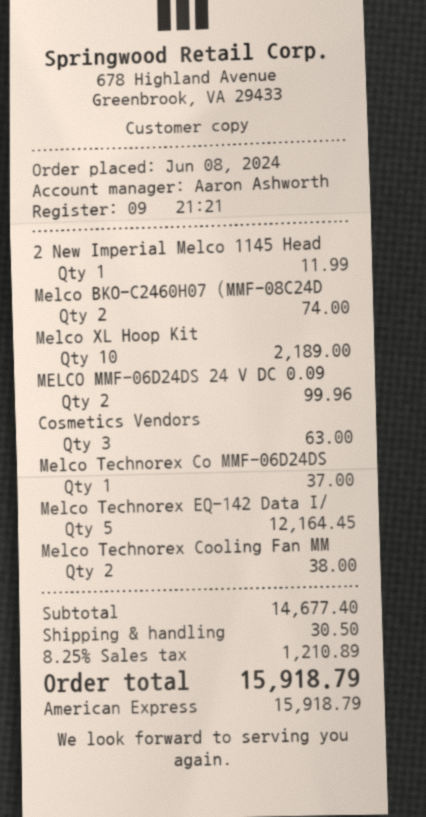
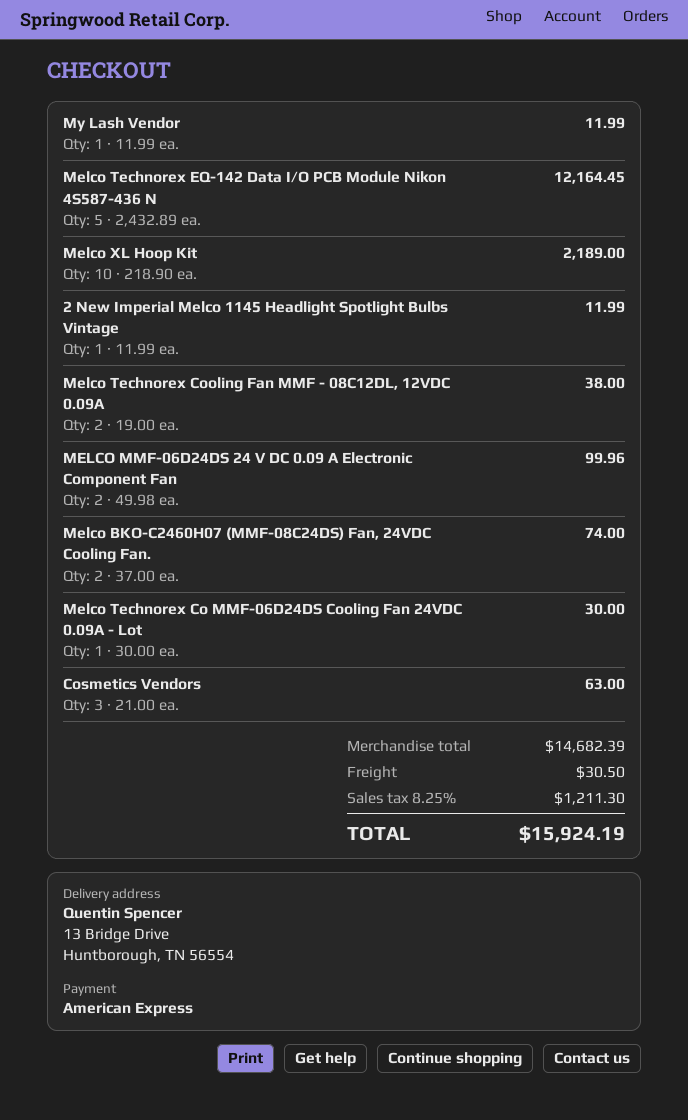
Melco Technorex Co MMF-06D24DS: 1 for 37.00 -> 1 for 30.00
My Lash Vendor: none -> 1 for 11.99
subtotal: 14677.40 -> 14682.39
tax: 8.25% = 1210.89 -> 8.25% = 1211.30
total: 15918.79 -> 15924.19

